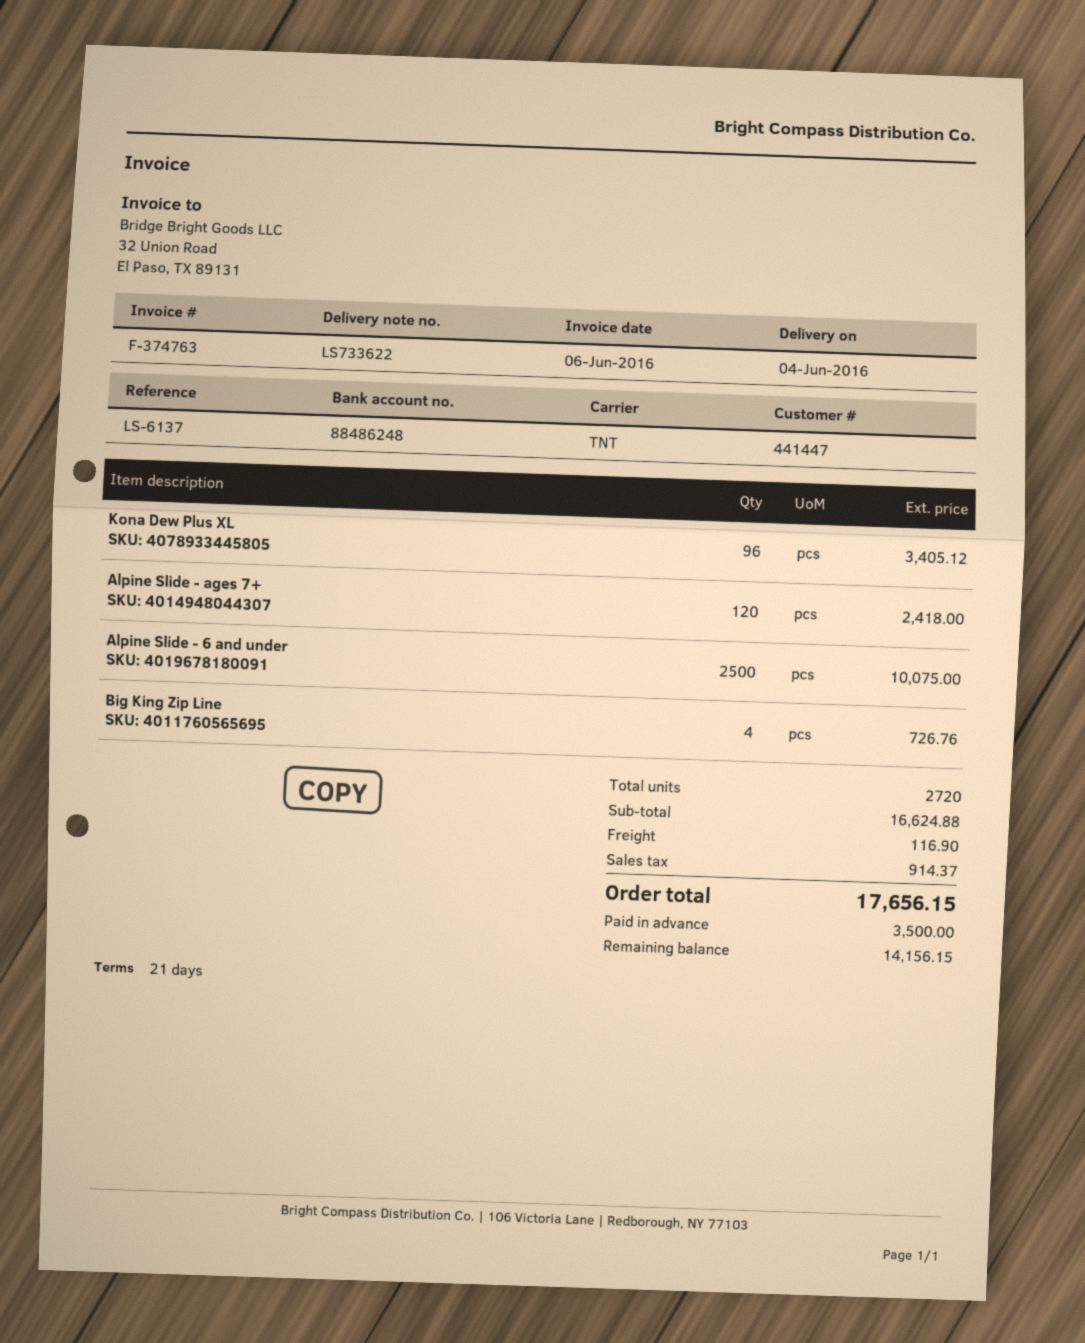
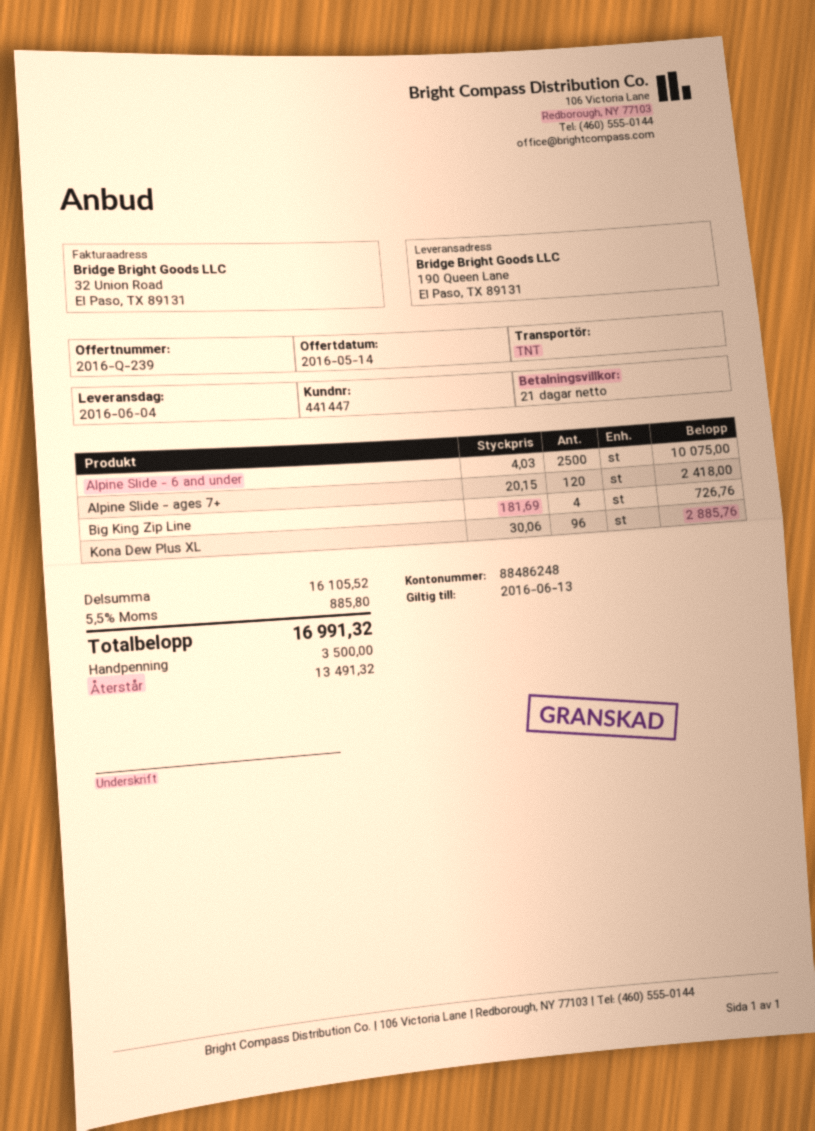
Kona Dew Plus XL: 96 for 3405.12 -> 96 for 2885.76
subtotal: 16624.88 -> 16105.52
shipping: 116.90 -> none
tax: 914.37 -> 885.80
total: 17656.15 -> 16991.32
balance: 14156.15 -> 13491.32

